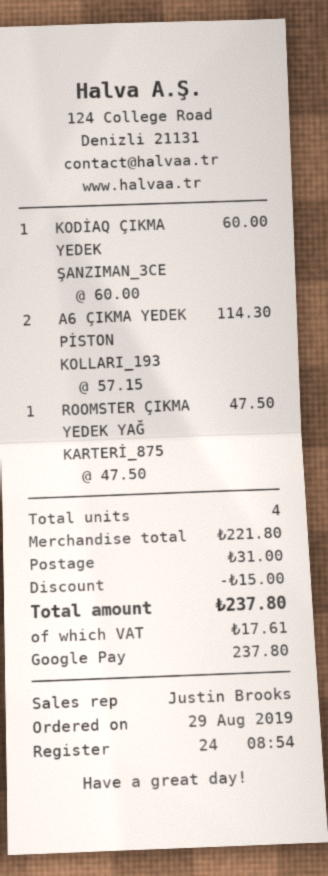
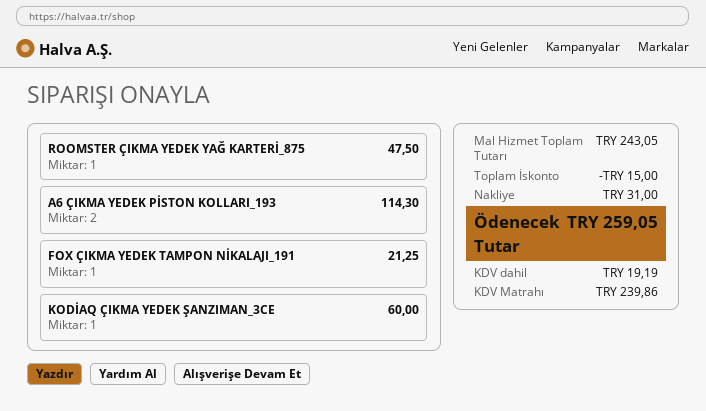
FOX ÇIKMA YEDEK TAMPON NİKALAJI_191: none -> 1 for 21.25
subtotal: 221.80 -> 243.05
tax: 17.61 -> 19.19
total: 237.80 -> 259.05

